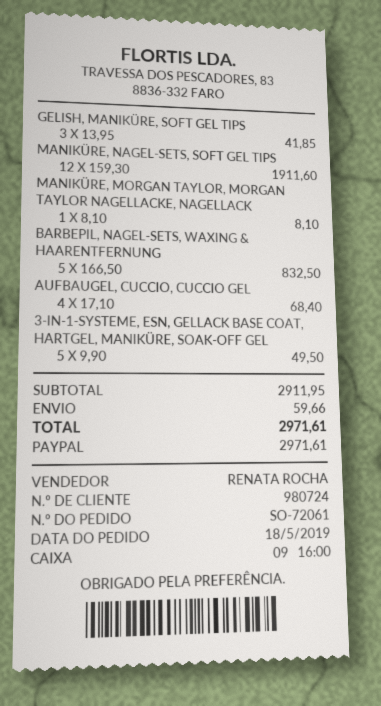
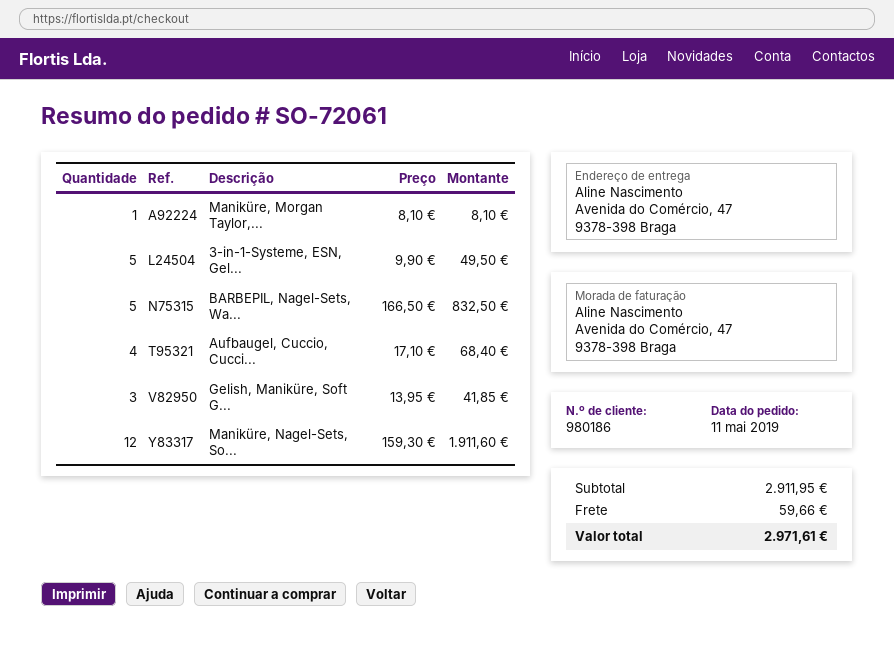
order date: 2019-05-18 -> 2019-05-11
customer number: 980724 -> 980186

